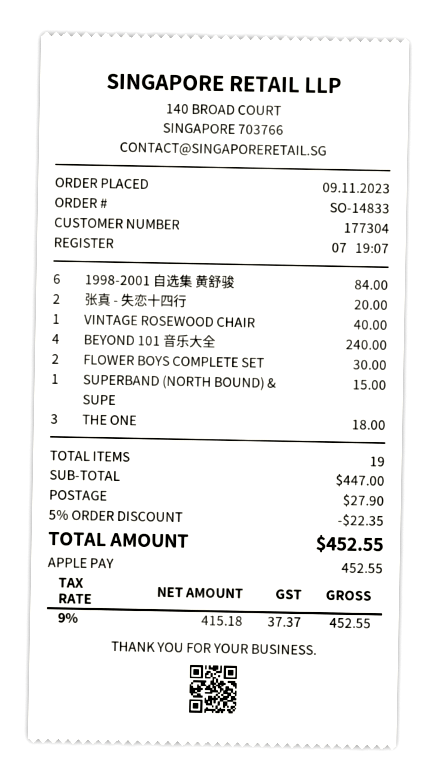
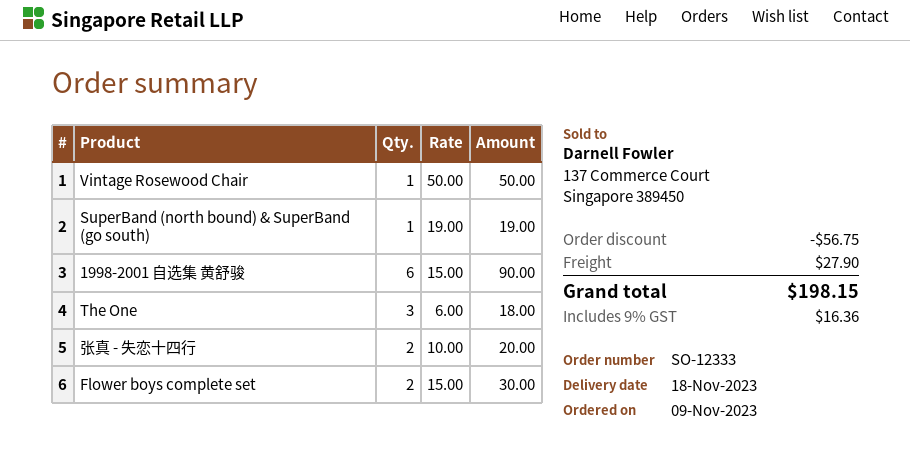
order number: SO-14833 -> SO-12333
1998-2001 自选集 黄舒骏: 6 for 84.00 -> 6 for 90.00
VINTAGE ROSEWOOD CHAIR: 1 for 40.00 -> 1 for 50.00
BEYOND 101 音乐大全: 4 for 240.00 -> none
SUPERBAND (NORTH BOUND) & SUPE: 1 for 15.00 -> 1 for 19.00
discount: 22.35 -> 56.75
tax: 9% = 37.37 -> 9% = 16.36
total: 452.55 -> 198.15

